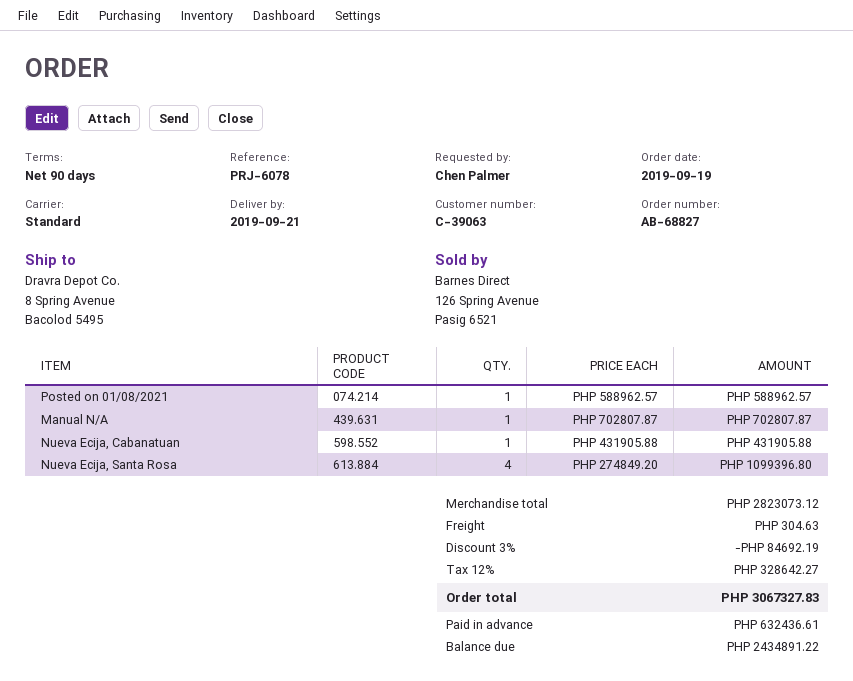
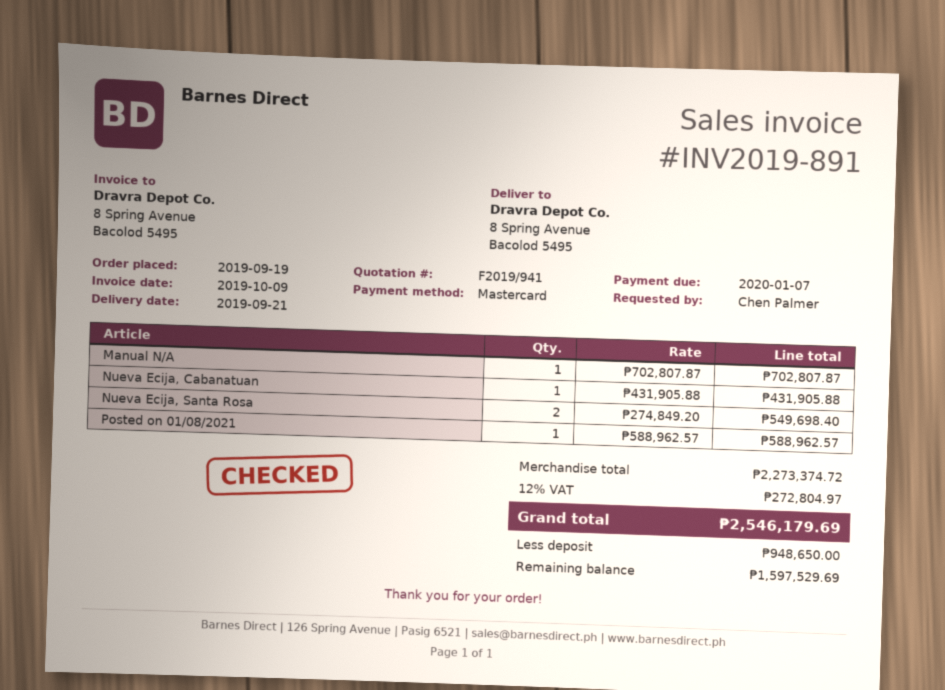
Nueva Ecija, Santa Rosa: 4 x 274849.20 = 1099396.80 -> 2 x 274849.20 = 549698.40
subtotal: 2823073.12 -> 2273374.72
discount: 3% = 84692.19 -> none
shipping: 304.63 -> none
tax: 12% = 328642.27 -> 12% = 272804.97
total: 3067327.83 -> 2546179.69
deposit: 632436.61 -> 948650.00
balance: 2434891.22 -> 1597529.69

